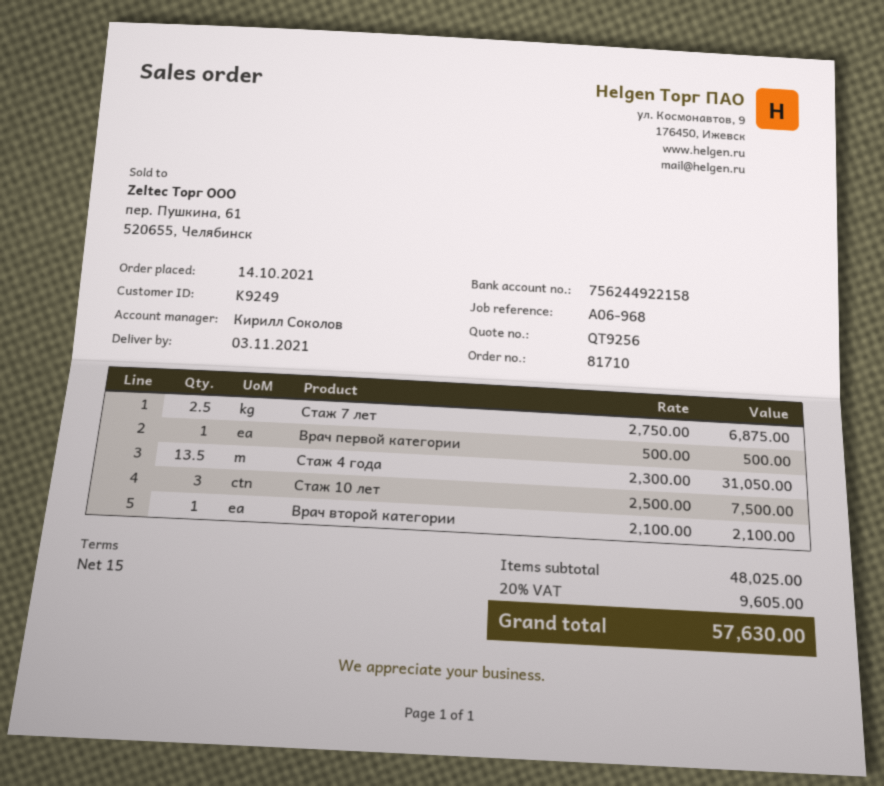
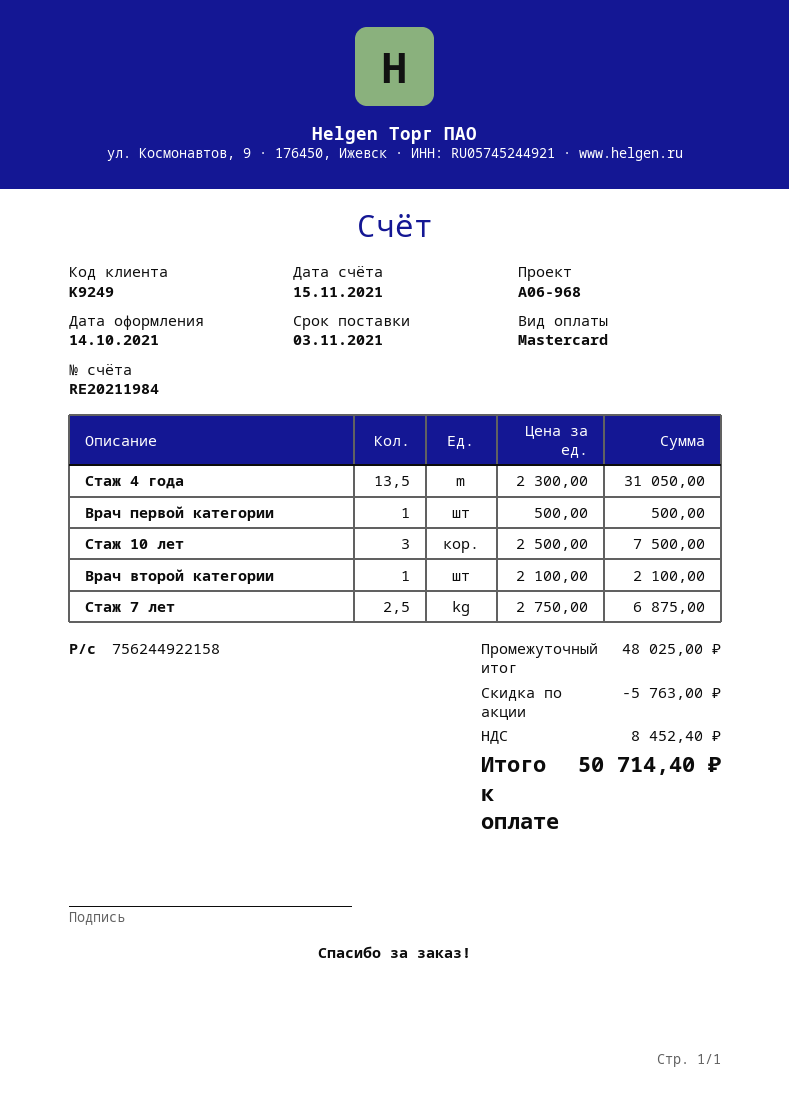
discount: none -> 5763.00
tax: 9605.00 -> 8452.40
total: 57630.00 -> 50714.40

